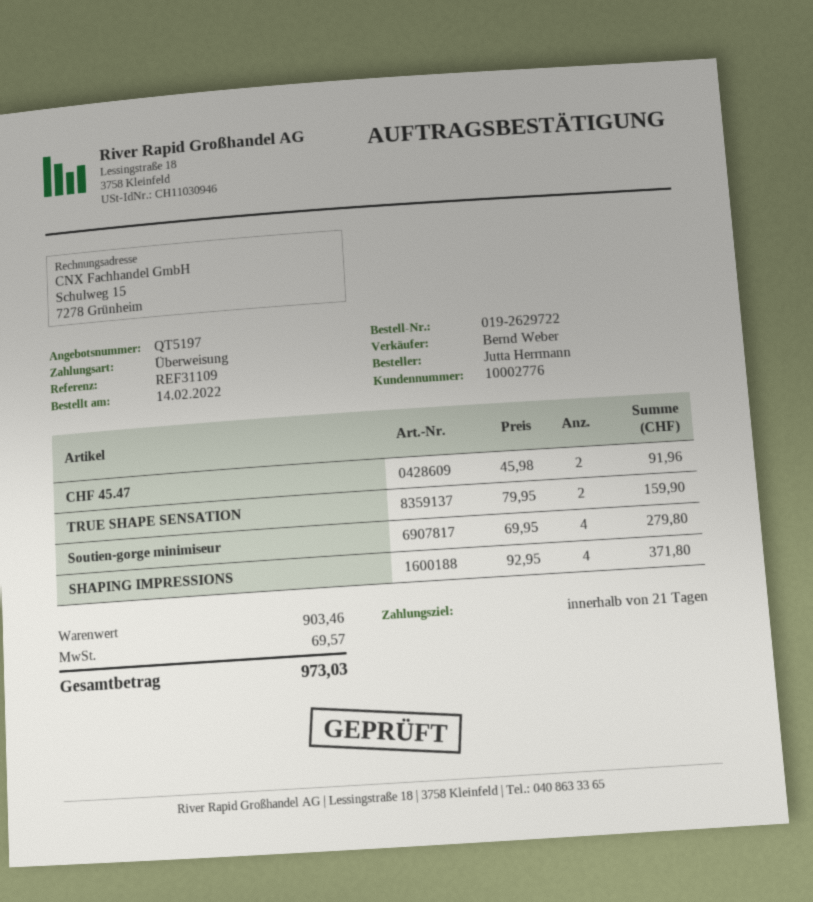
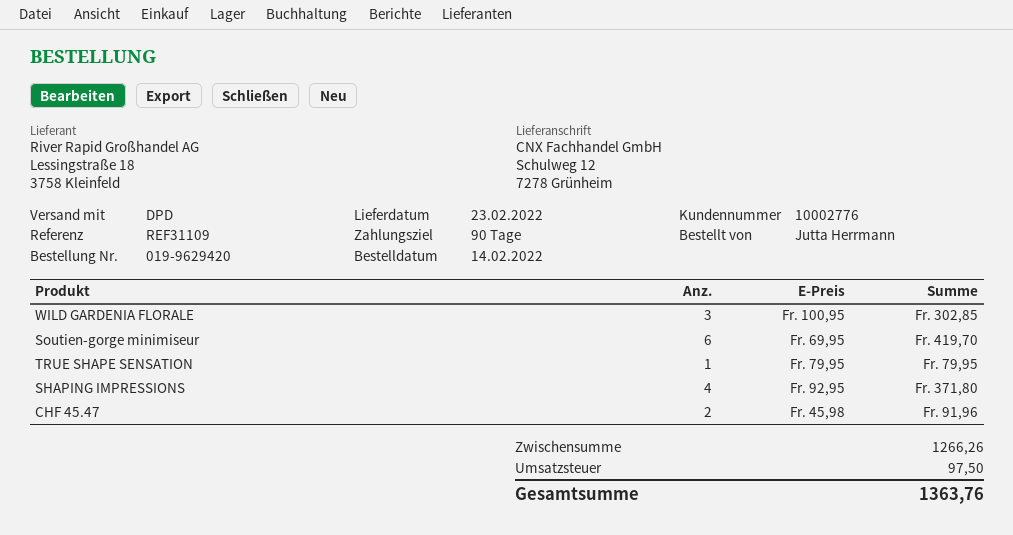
order number: 019-2629722 -> 019-9629420
payment terms: 21 days -> 90 days
TRUE SHAPE SENSATION: 2 x 79.95 = 159.90 -> 1 x 79.95 = 79.95
Soutien-gorge minimiseur: 4 x 69.95 = 279.80 -> 6 x 69.95 = 419.70
WILD GARDENIA FLORALE: none -> 3 x 100.95 = 302.85
subtotal: 903.46 -> 1266.26
tax: 69.57 -> 97.50
total: 973.03 -> 1363.76

